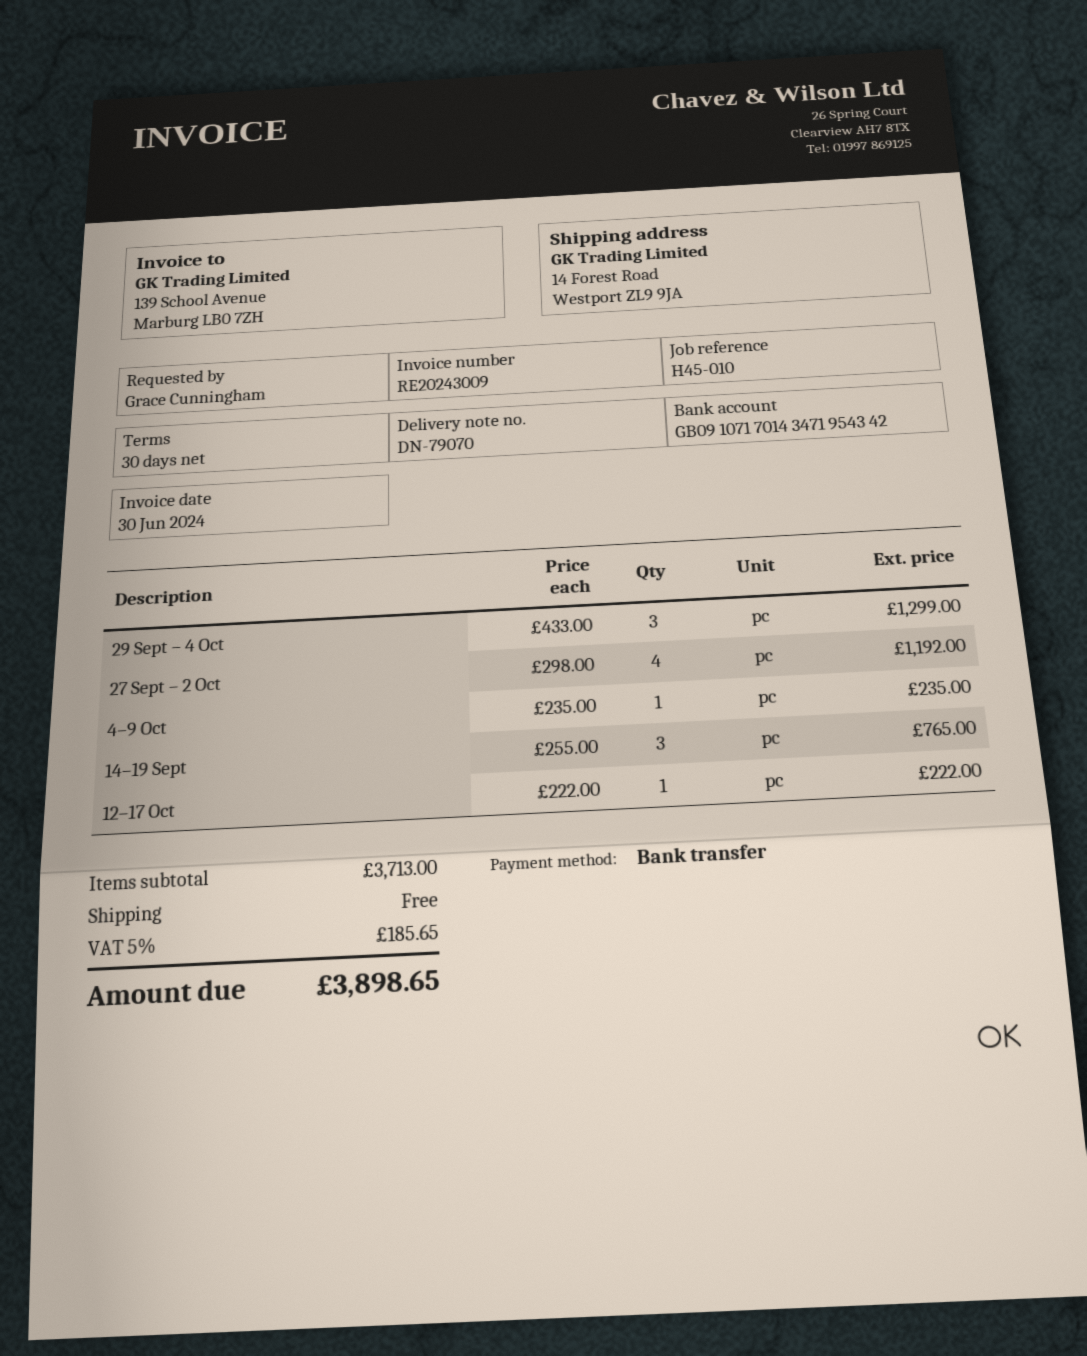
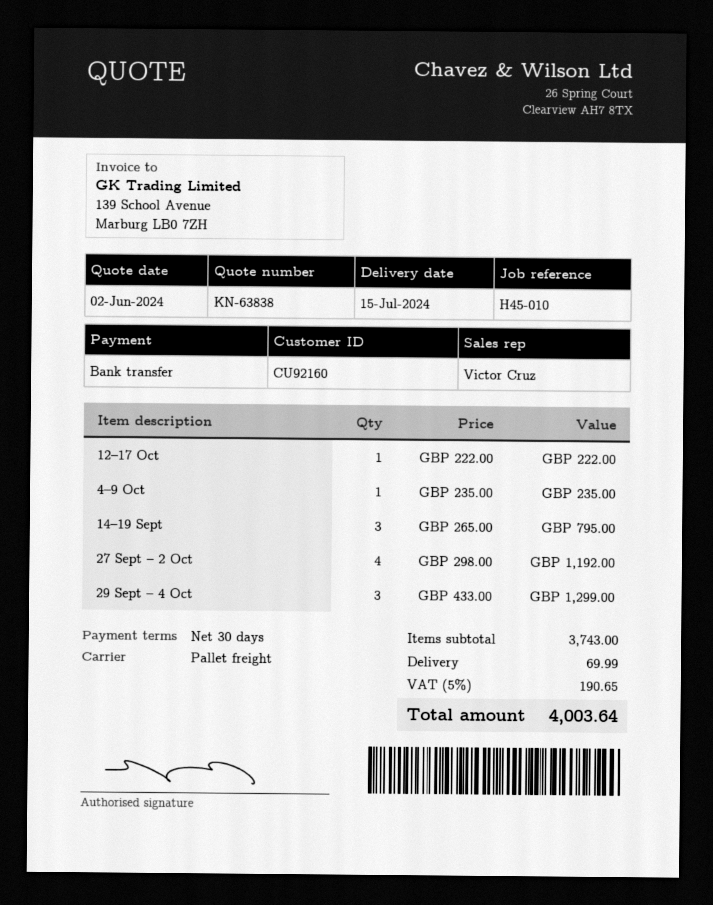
14–19 Sept: 3 x 255.00 = 765.00 -> 3 x 265.00 = 795.00
subtotal: 3713.00 -> 3743.00
shipping: 0.00 -> 69.99
tax: 5% = 185.65 -> 5% = 190.65
total: 3898.65 -> 4003.64

